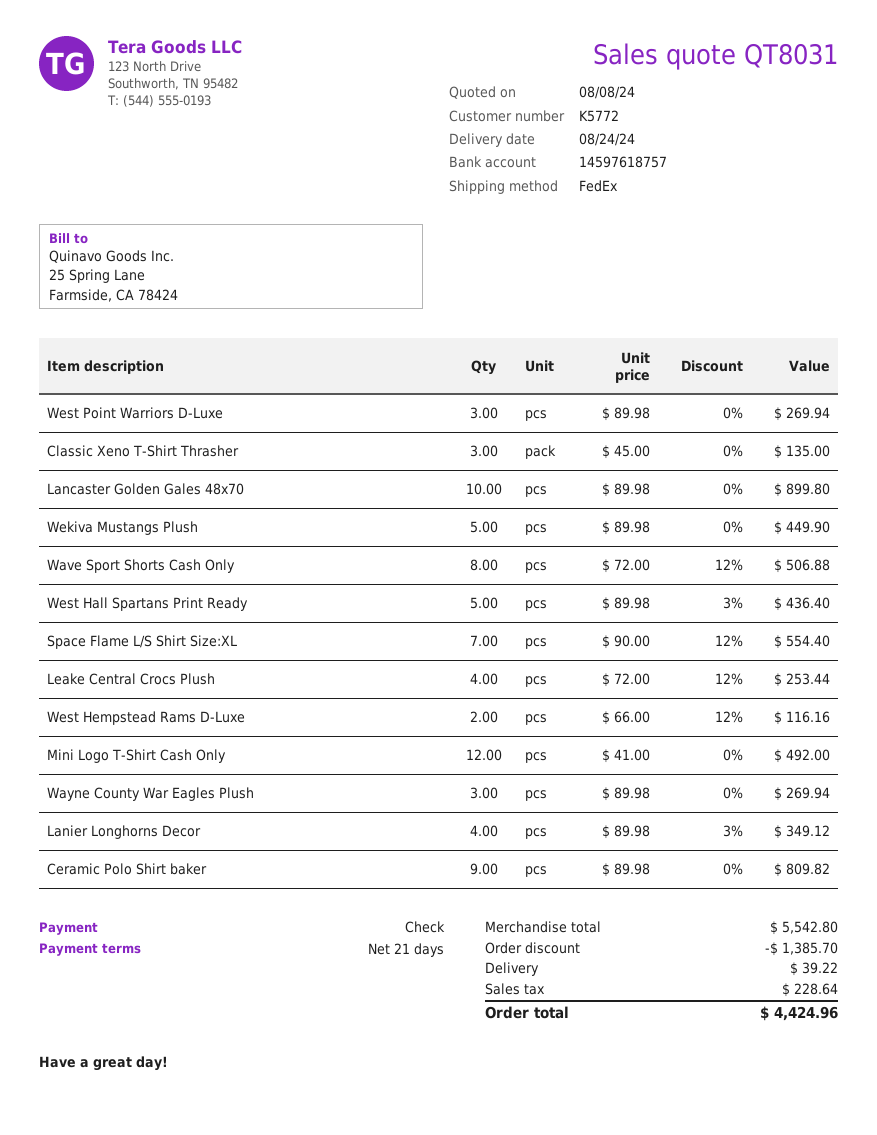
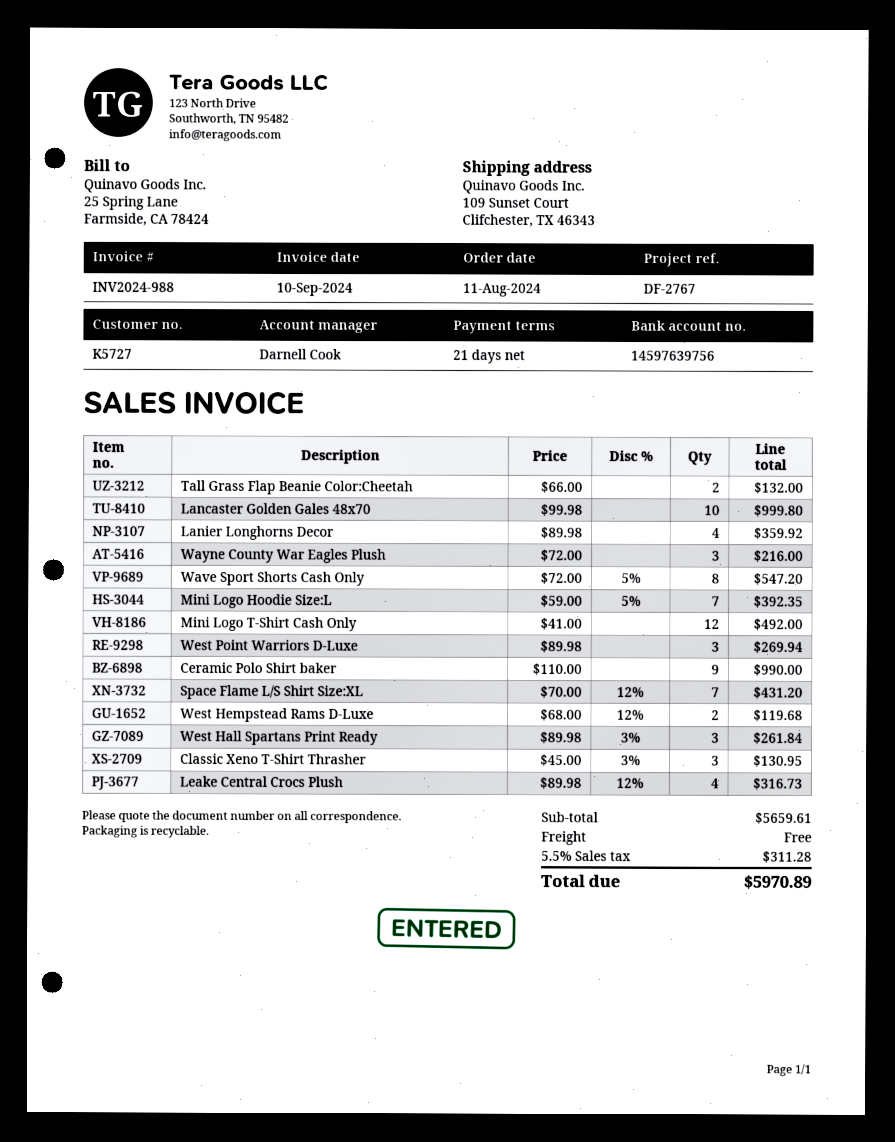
customer number: K5772 -> K5727
bank account: 14597618757 -> 14597639756
Classic Xeno T-Shirt Thrasher: 3 x 45.00 = 135.00 -> 3 x 45.00 - 3% = 130.95
Lancaster Golden Gales 48x70: 10 x 89.98 = 899.80 -> 10 x 99.98 = 999.80
Wekiva Mustangs Plush: 5 x 89.98 = 449.90 -> none
Wave Sport Shorts Cash Only: 8 x 72.00 - 12% = 506.88 -> 8 x 72.00 - 5% = 547.20
West Hall Spartans Print Ready: 5 x 89.98 - 3% = 436.40 -> 3 x 89.98 - 3% = 261.84
Space Flame L/S Shirt Size:XL: 7 x 90.00 - 12% = 554.40 -> 7 x 70.00 - 12% = 431.20
Leake Central Crocs Plush: 4 x 72.00 - 12% = 253.44 -> 4 x 89.98 - 12% = 316.73
West Hempstead Rams D-Luxe: 2 x 66.00 - 12% = 116.16 -> 2 x 68.00 - 12% = 119.68
Wayne County War Eagles Plush: 3 x 89.98 = 269.94 -> 3 x 72.00 = 216.00
Lanier Longhorns Decor: 4 x 89.98 - 3% = 349.12 -> 4 x 89.98 = 359.92
Ceramic Polo Shirt baker: 9 x 89.98 = 809.82 -> 9 x 110.00 = 990.00
Tall Grass Flap Beanie Color:Cheetah: none -> 2 x 66.00 = 132.00
Mini Logo Hoodie Size:L: none -> 7 x 59.00 - 5% = 392.35
subtotal: 5542.80 -> 5659.61
discount: 1385.70 -> none
shipping: 39.22 -> 0.00
tax: 228.64 -> 311.28
total: 4424.96 -> 5970.89

